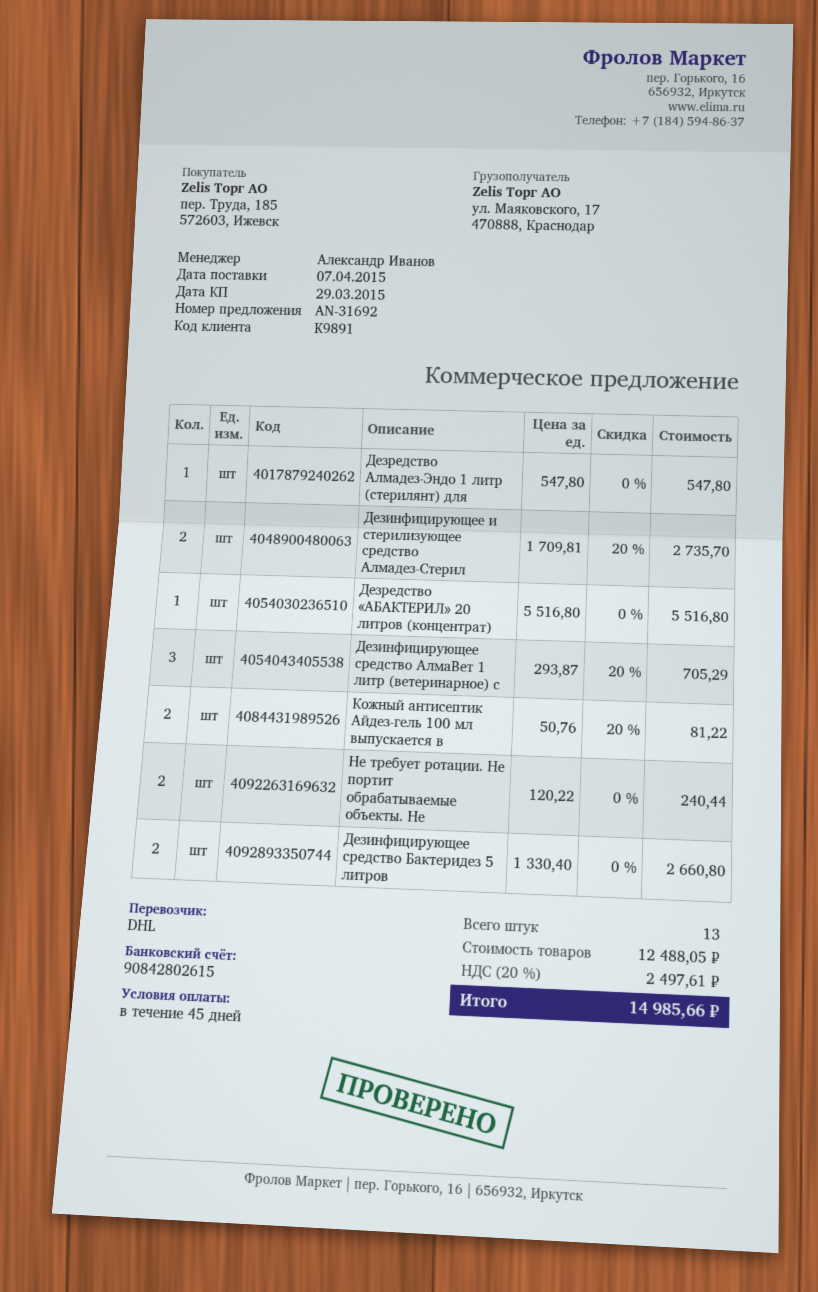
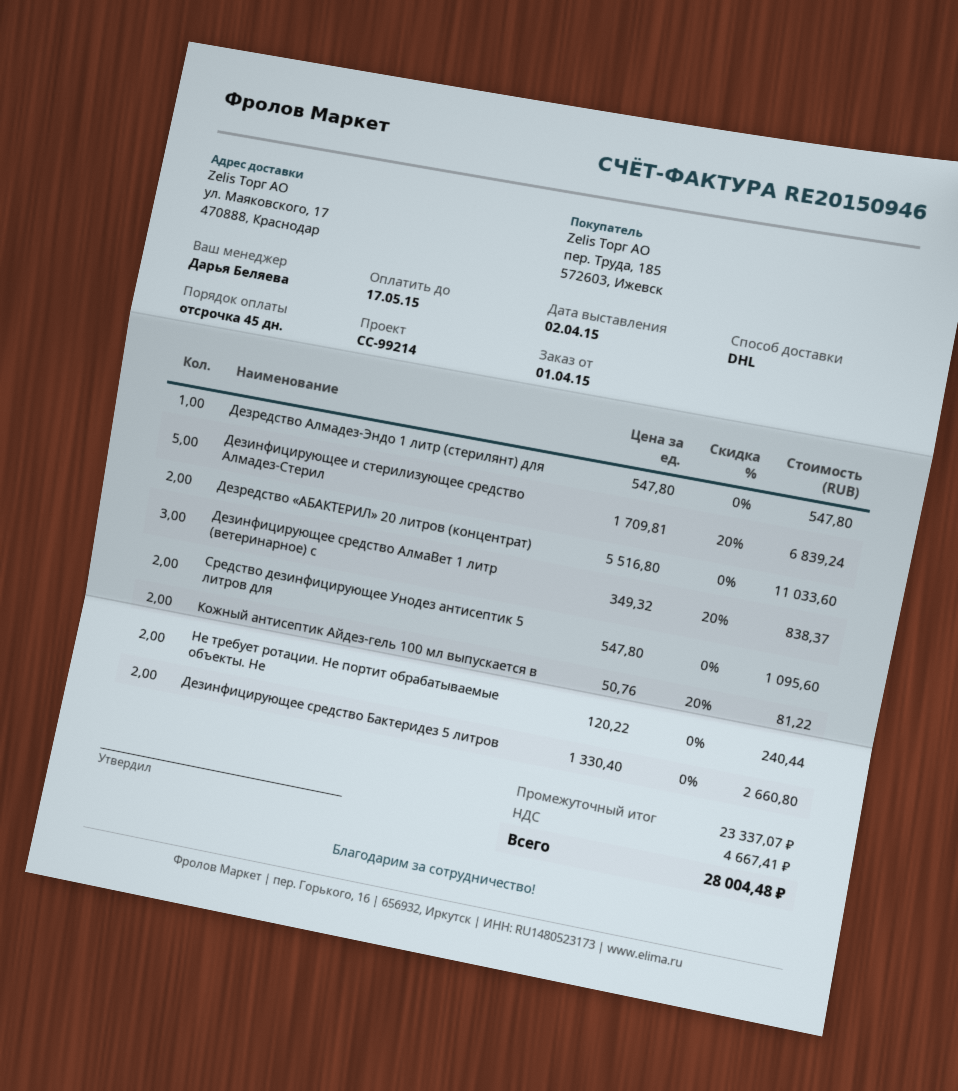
sales rep: Александр Иванов -> Дарья Беляева
Дезинфицирующее и стерилизующее средство Алмадез-Стерил: 2 x 1709.81 - 20% = 2735.70 -> 5 x 1709.81 - 20% = 6839.24
Дезредство «АБАКТЕРИЛ» 20 литров (концентрат): 1 x 5516.80 = 5516.80 -> 2 x 5516.80 = 11033.60
Дезинфицирующее средство АлмаВет 1 литр (ветеринарное) с: 3 x 293.87 - 20% = 705.29 -> 3 x 349.32 - 20% = 838.37
Средство дезинфицирующее Унодез антисептик 5 литров для: none -> 2 x 547.80 = 1095.60
subtotal: 12488.05 -> 23337.07
tax: 2497.61 -> 4667.41
total: 14985.66 -> 28004.48

